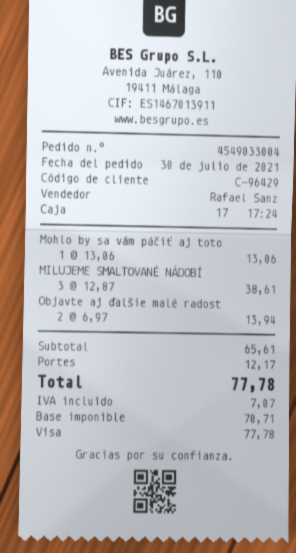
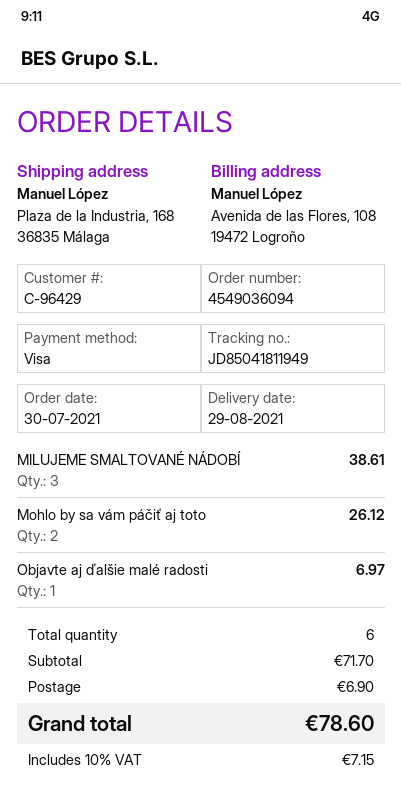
order number: 4549033004 -> 4549036094
Mohlo by sa vám páčiť aj toto: 1 for 13.06 -> 2 for 26.12
Objavte aj ďalšie malé radost: 2 for 13.94 -> 1 for 6.97
subtotal: 65.61 -> 71.70
shipping: 12.17 -> 6.90
tax: 7.07 -> 7.15
total: 77.78 -> 78.60

